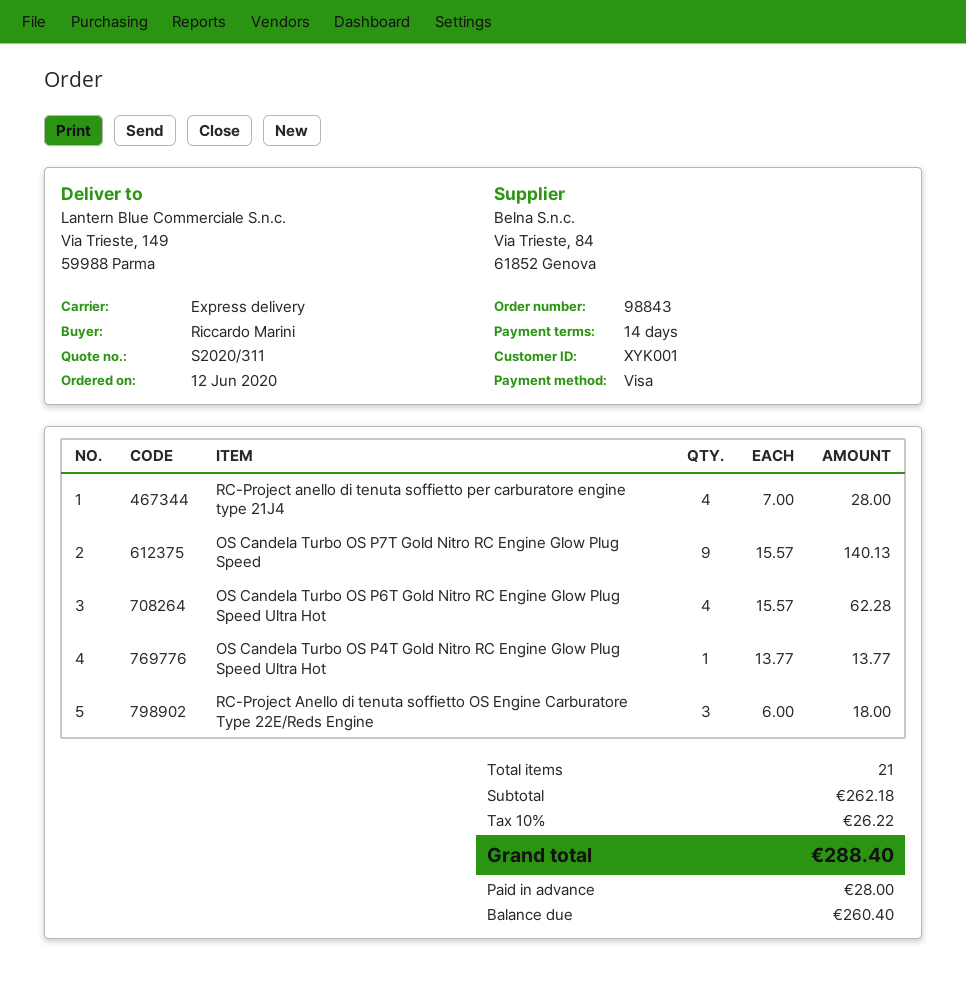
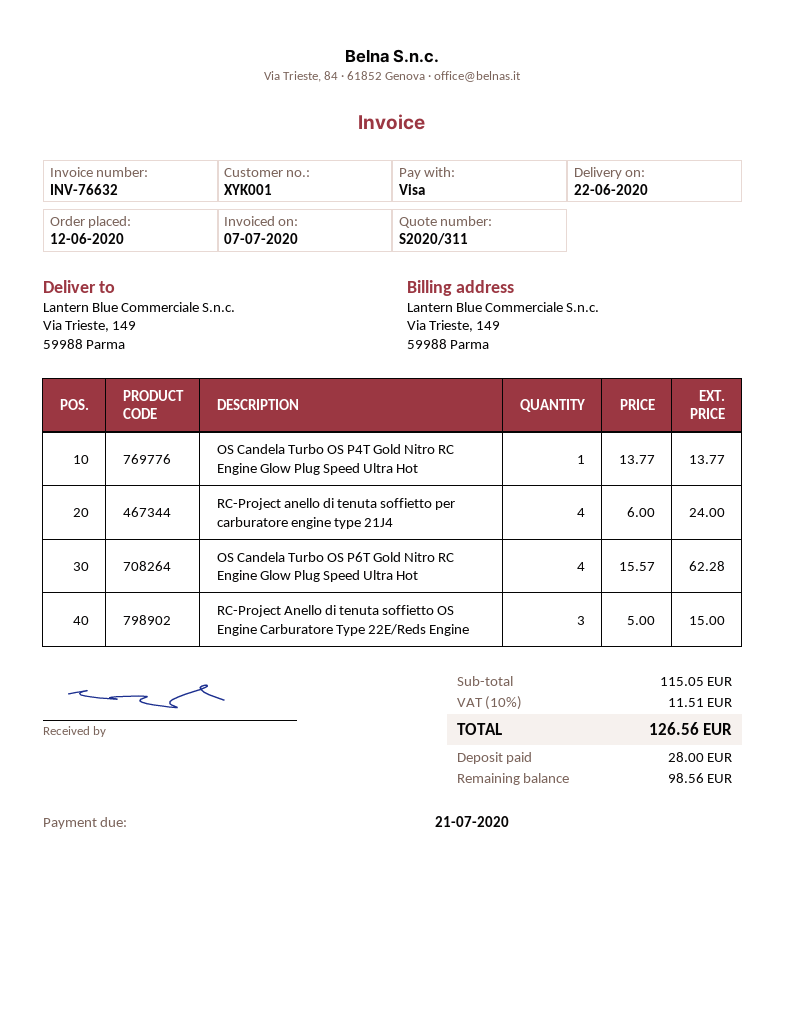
RC-Project anello di tenuta soffietto per carburatore engine type 21J4: 4 x 7.00 = 28.00 -> 4 x 6.00 = 24.00
OS Candela Turbo OS P7T Gold Nitro RC Engine Glow Plug Speed: 9 x 15.57 = 140.13 -> none
RC-Project Anello di tenuta soffietto OS Engine Carburatore Type 22E/Reds Engine: 3 x 6.00 = 18.00 -> 3 x 5.00 = 15.00
subtotal: 262.18 -> 115.05
tax: 10% = 26.22 -> 10% = 11.51
total: 288.40 -> 126.56
balance: 260.40 -> 98.56

